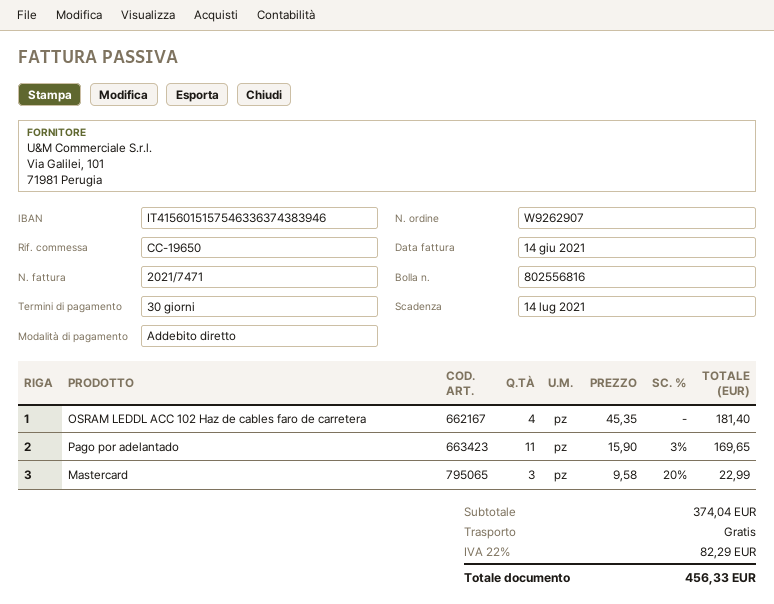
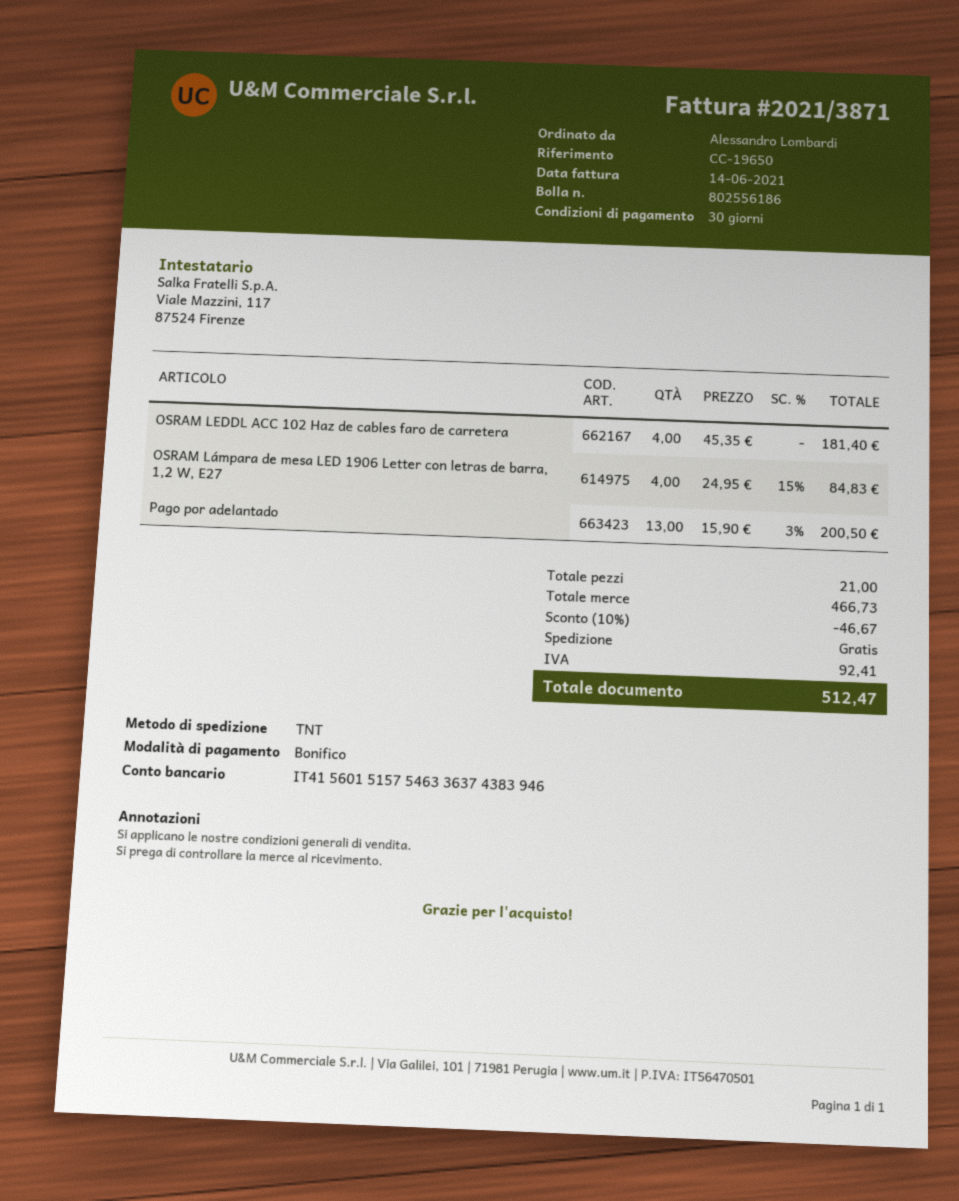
delivery note number: 802556816 -> 802556186
invoice number: 2021/7471 -> 2021/3871
payment method: direct debit -> bank transfer
Pago por adelantado: 11 x 15.90 - 3% = 169.65 -> 13 x 15.90 - 3% = 200.50
Mastercard: 3 x 9.58 - 20% = 22.99 -> none
OSRAM Lámpara de mesa LED 1906 Letter con letras de barra, 1,2 W, E27: none -> 4 x 24.95 - 15% = 84.83
subtotal: 374.04 -> 466.73
discount: none -> 10% = 46.67
tax: 82.29 -> 92.41
total: 456.33 -> 512.47

